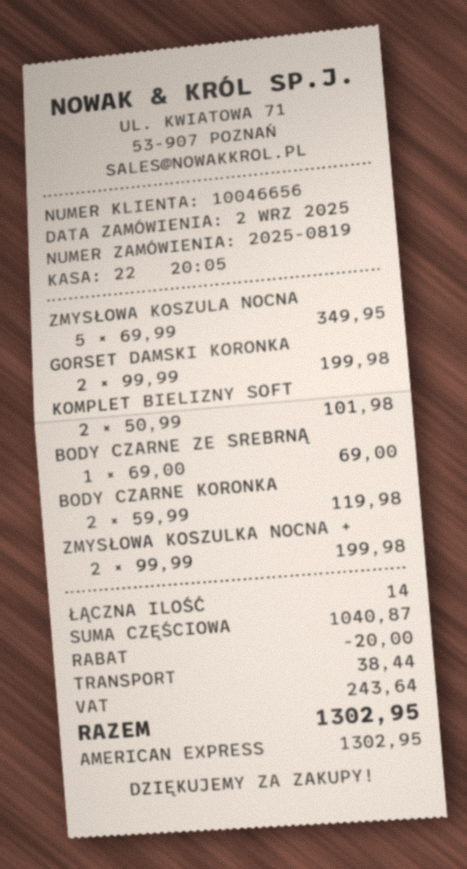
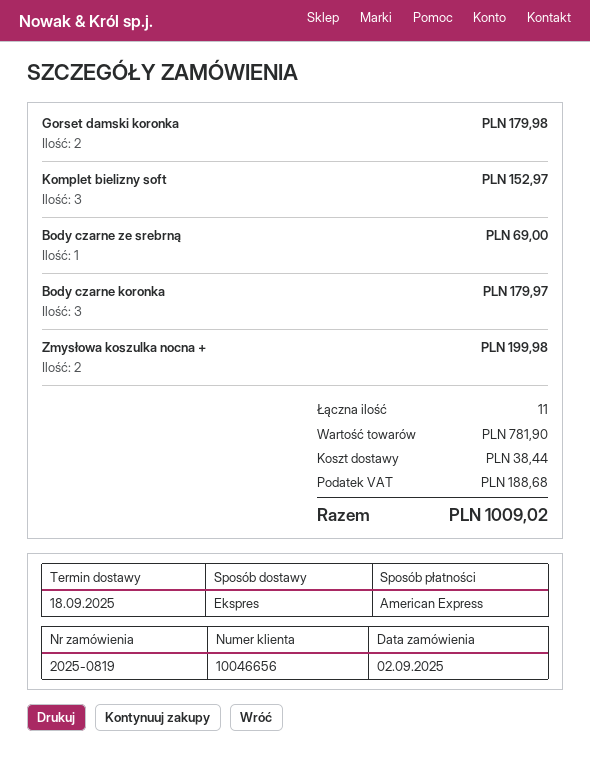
ZMYSŁOWA KOSZULA NOCNA: 5 for 349.95 -> none
GORSET DAMSKI KORONKA: 2 for 199.98 -> 2 for 179.98
KOMPLET BIELIZNY SOFT: 2 for 101.98 -> 3 for 152.97
BODY CZARNE KORONKA: 2 for 119.98 -> 3 for 179.97
total quantity: 14 -> 11
subtotal: 1040.87 -> 781.90
discount: 20.00 -> none
tax: 243.64 -> 188.68
total: 1302.95 -> 1009.02

